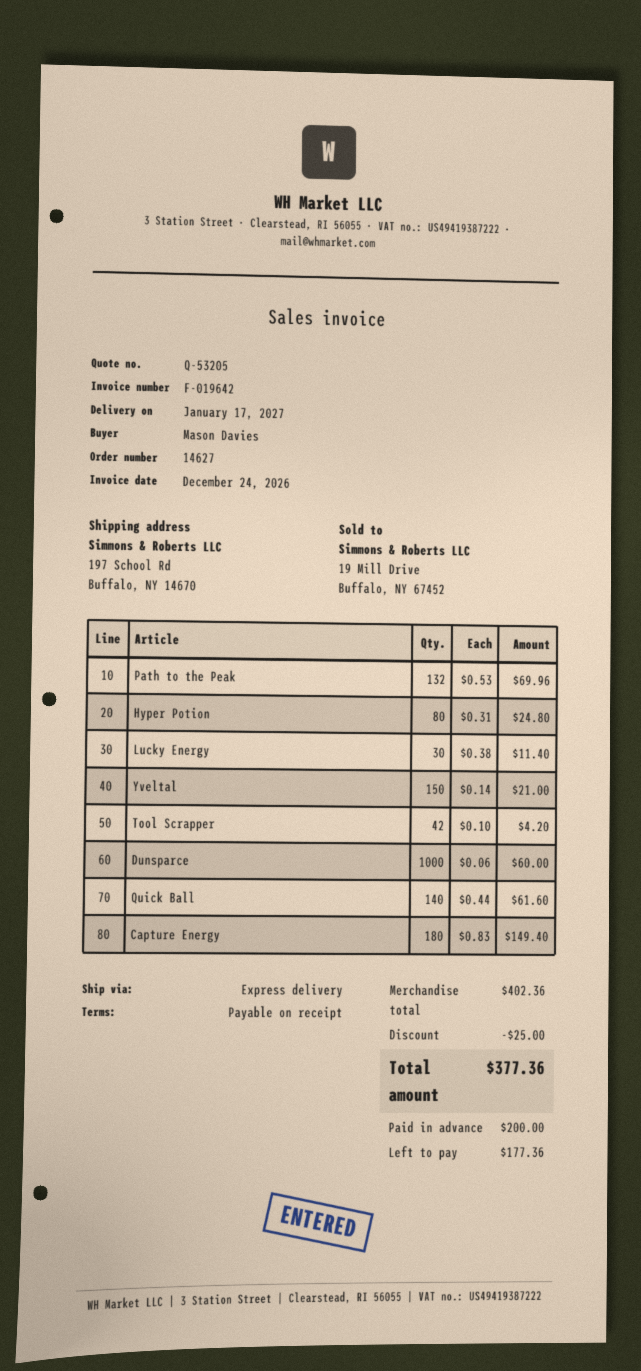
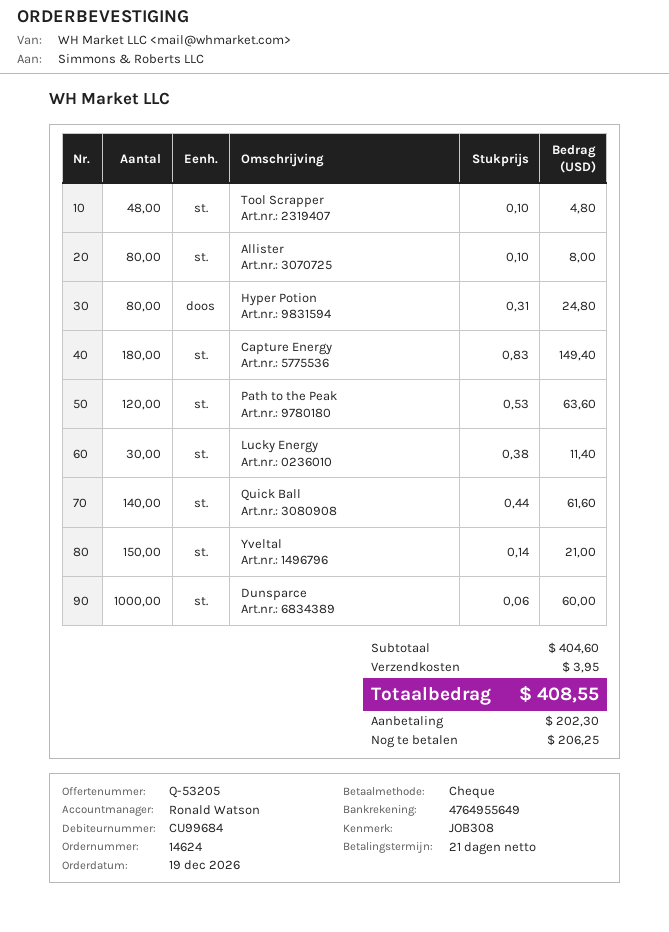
order number: 14627 -> 14624
payment terms: on receipt -> 21 days
Path to the Peak: 132 x 0.53 = 69.96 -> 120 x 0.53 = 63.60
Tool Scrapper: 42 x 0.10 = 4.20 -> 48 x 0.10 = 4.80
Allister: none -> 80 x 0.10 = 8.00
subtotal: 402.36 -> 404.60
discount: 25.00 -> none
shipping: none -> 3.95
total: 377.36 -> 408.55
deposit: 200.00 -> 202.30
balance: 177.36 -> 206.25

